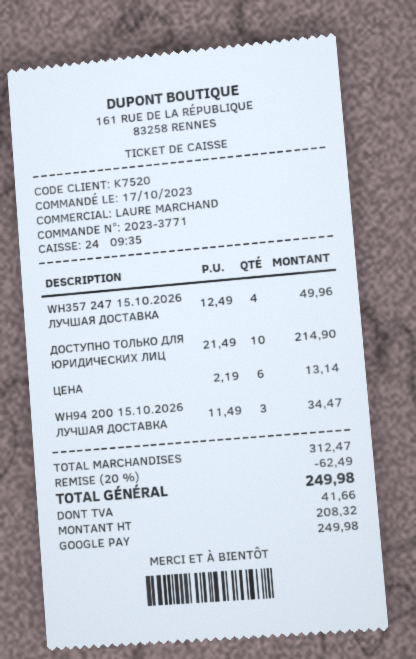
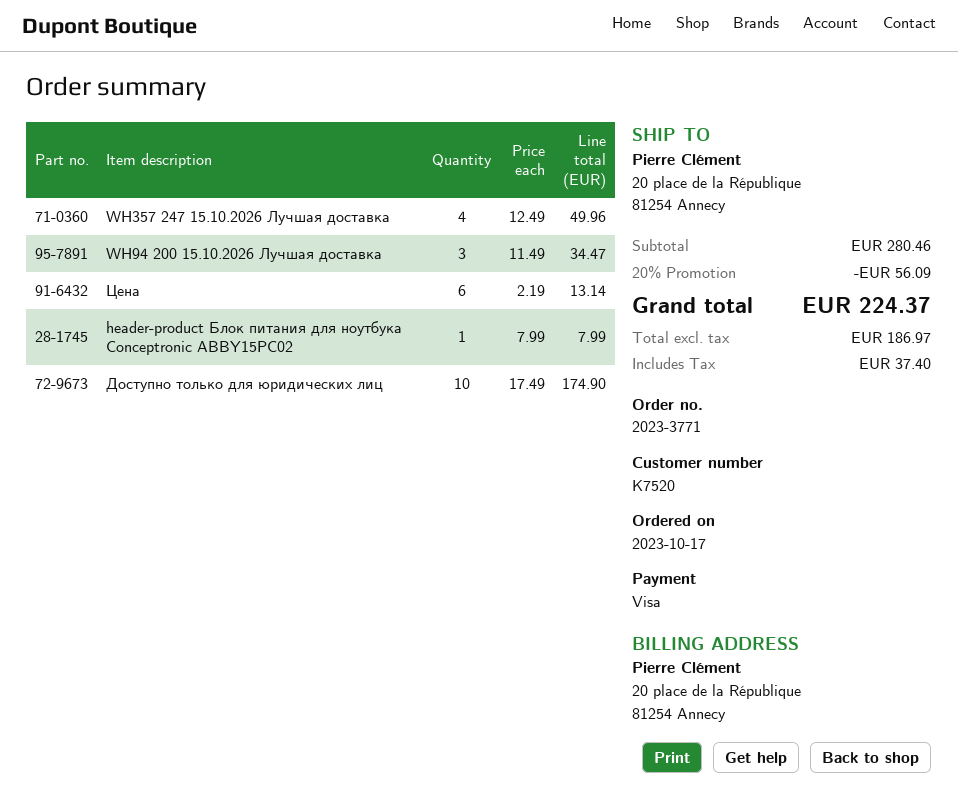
payment method: Google Pay -> Visa
ДОСТУПНО ТОЛЬКО ДЛЯ ЮРИДИЧЕСКИХ ЛИЦ: 10 x 21.49 = 214.90 -> 10 x 17.49 = 174.90
header-product Блок питания для ноутбука Conceptronic ABBY15PC02: none -> 1 x 7.99 = 7.99
subtotal: 312.47 -> 280.46
discount: 20% = 62.49 -> 20% = 56.09
net: 208.32 -> 186.97
tax: 41.66 -> 37.40
total: 249.98 -> 224.37

